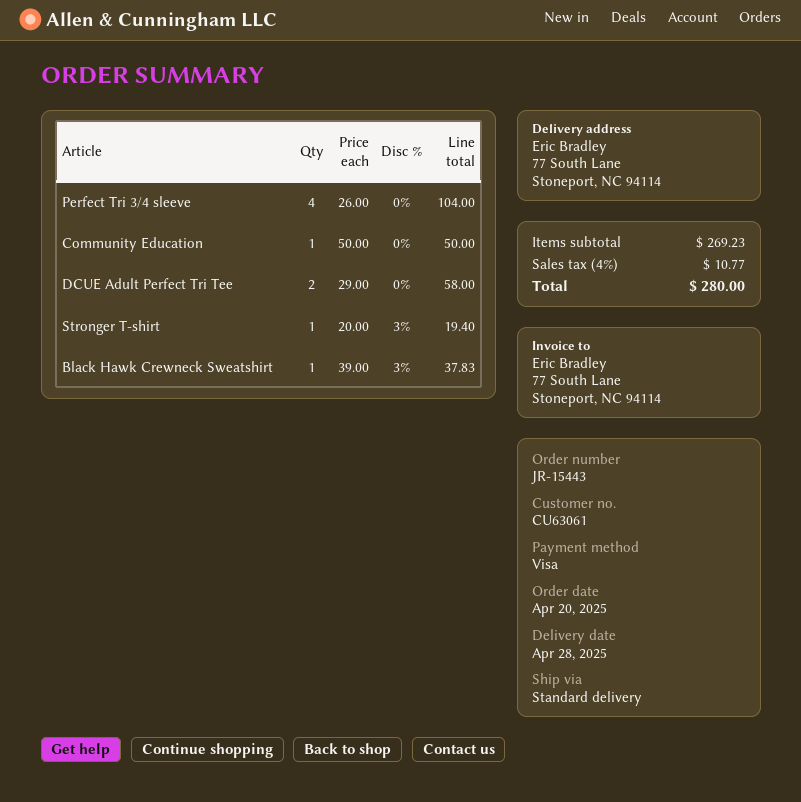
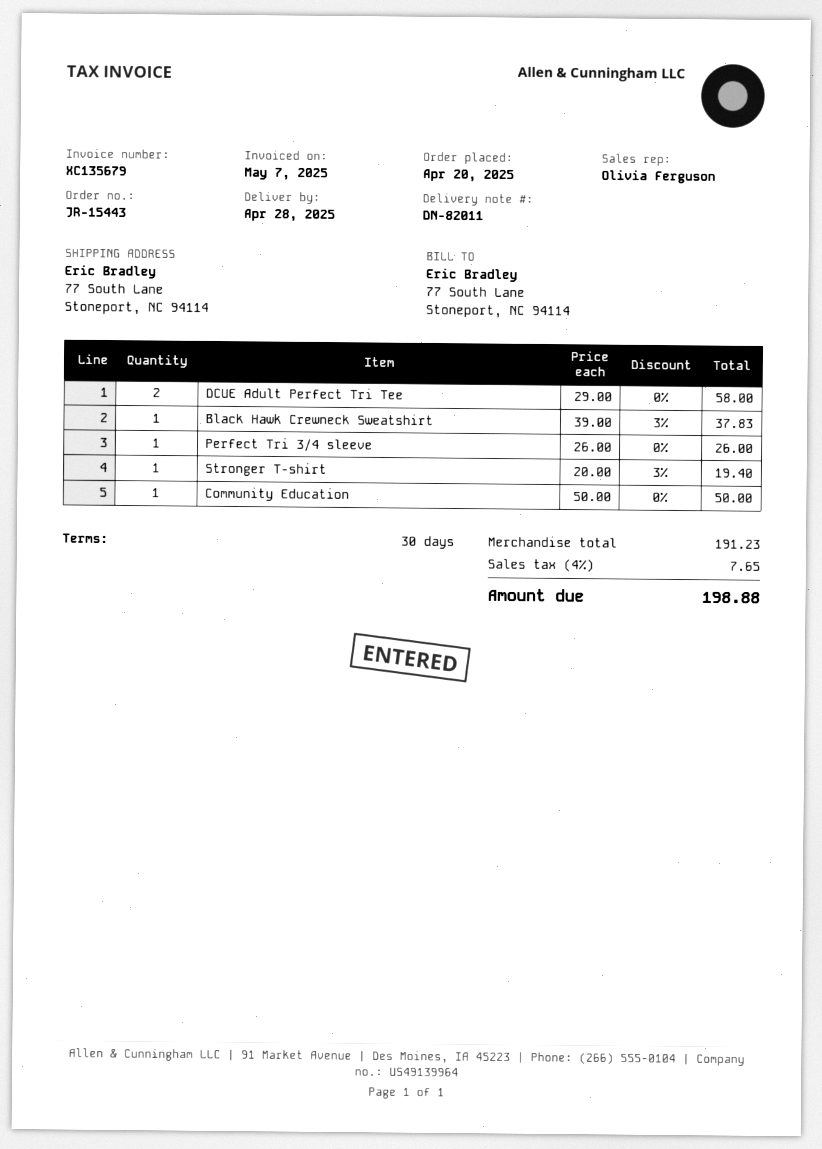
Perfect Tri 3/4 sleeve: 4 x 26.00 = 104.00 -> 1 x 26.00 = 26.00
subtotal: 269.23 -> 191.23
tax: 4% = 10.77 -> 4% = 7.65
total: 280.00 -> 198.88

